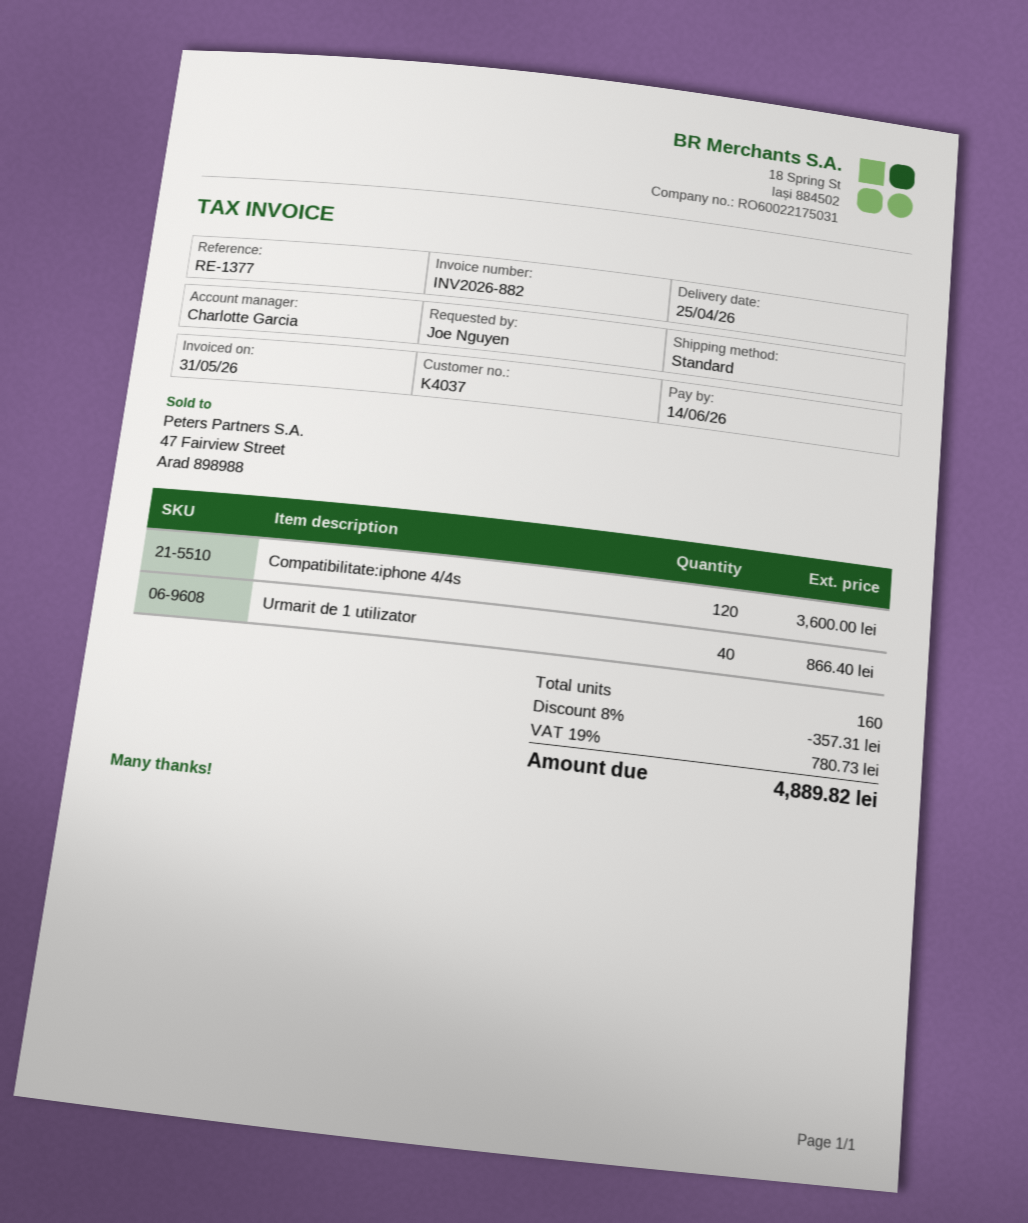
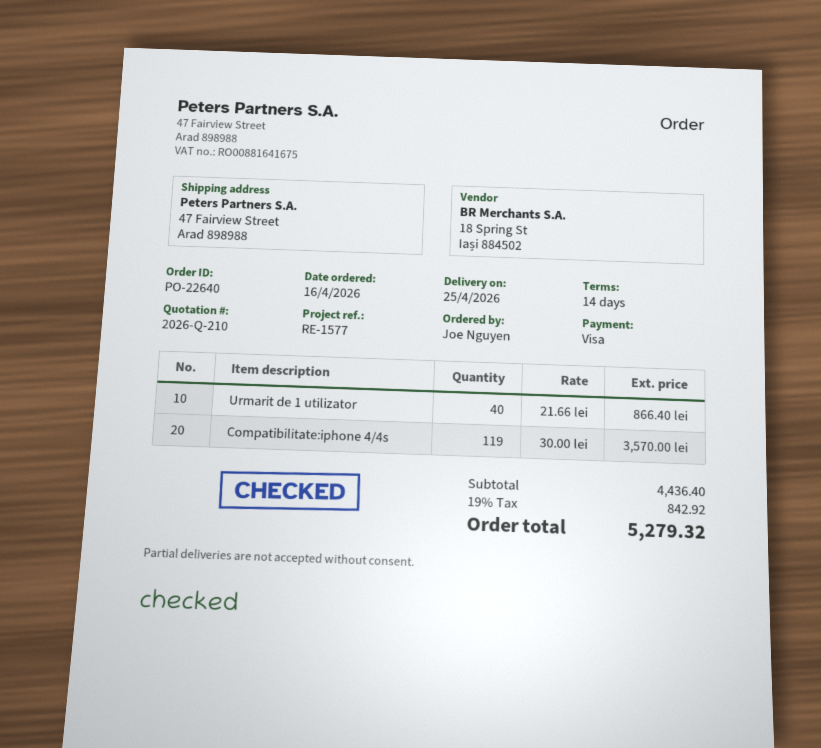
reference: RE-1377 -> RE-1577
Compatibilitate:iphone 4/4s: 120 for 3600.00 -> 119 for 3570.00
discount: 8% = 357.31 -> none
tax: 19% = 780.73 -> 19% = 842.92
total: 4889.82 -> 5279.32

